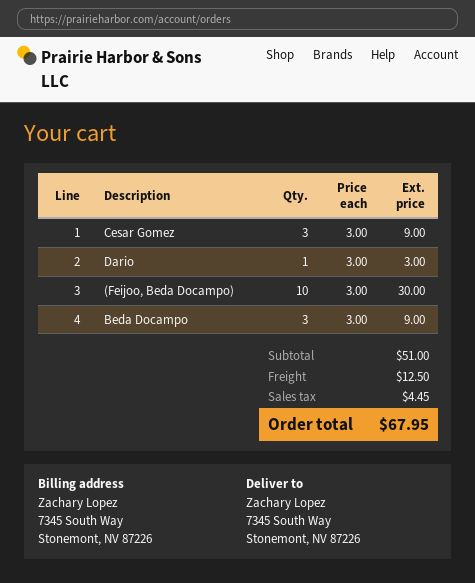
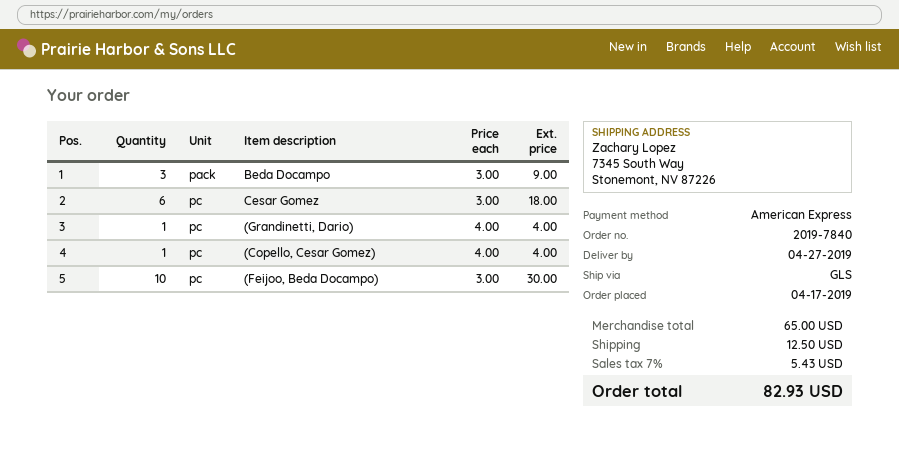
Cesar Gomez: 3 x 3.00 = 9.00 -> 6 x 3.00 = 18.00
Dario: 1 x 3.00 = 3.00 -> none
(Grandinetti, Dario): none -> 1 x 4.00 = 4.00
(Copello, Cesar Gomez): none -> 1 x 4.00 = 4.00
subtotal: 51.00 -> 65.00
tax: 4.45 -> 5.43
total: 67.95 -> 82.93

